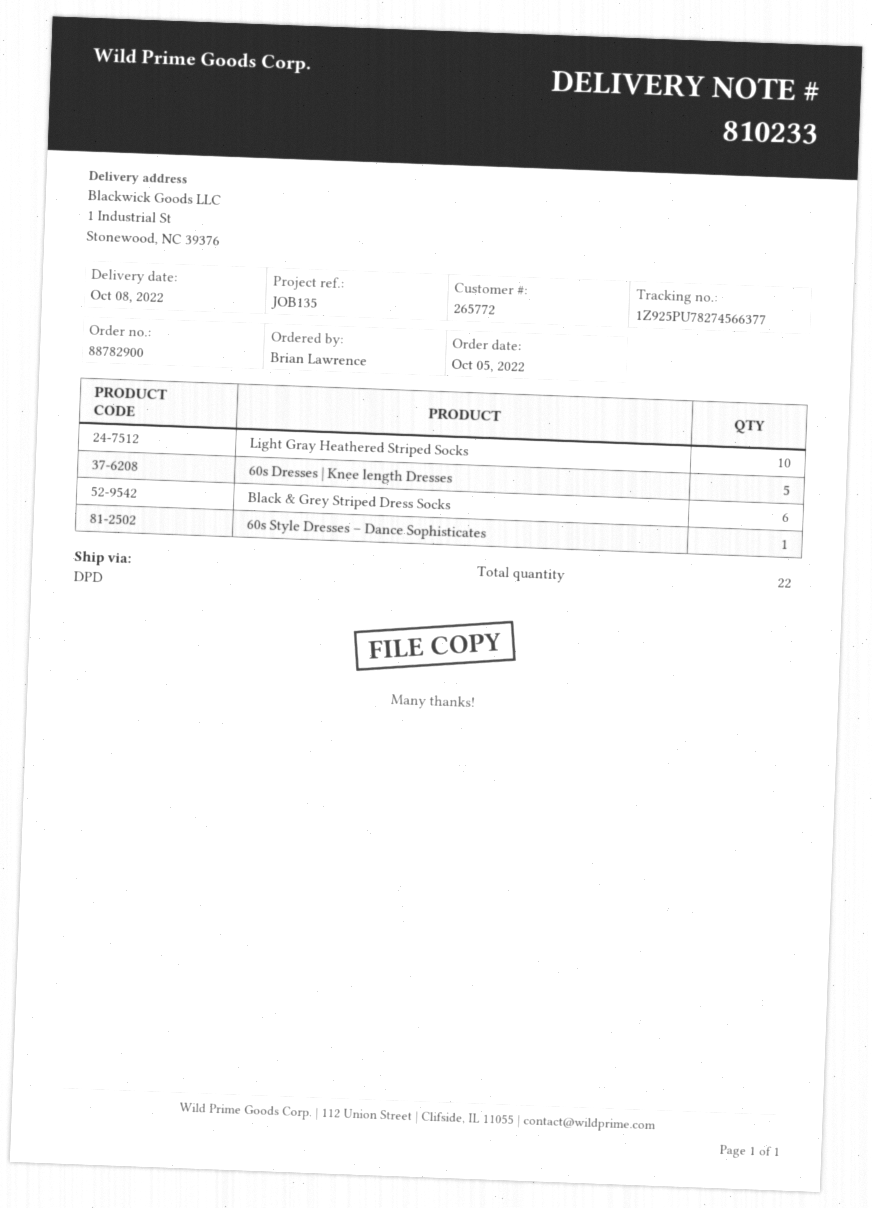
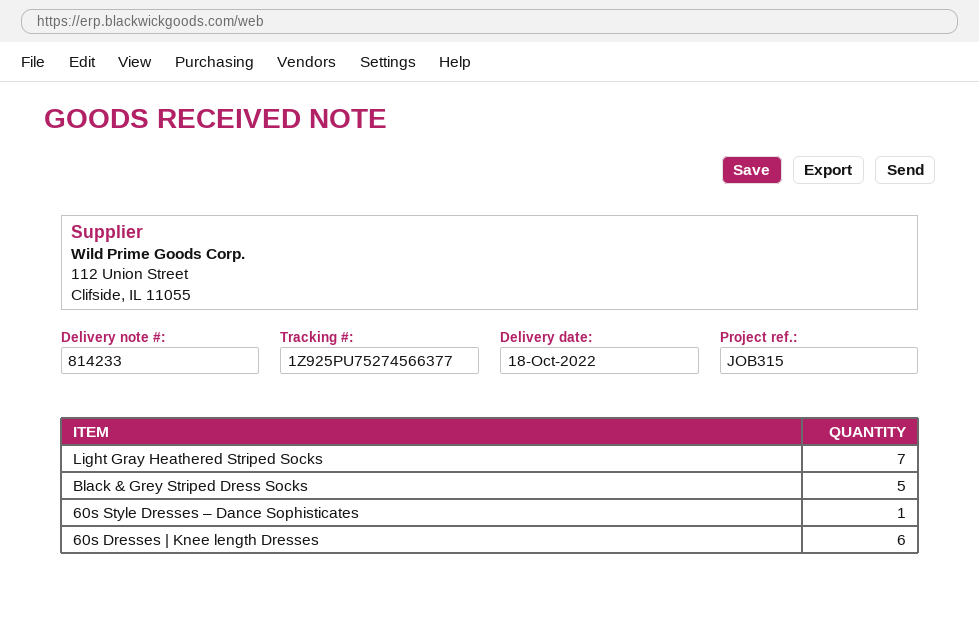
delivery note number: 810233 -> 814233
delivery date: 2022-10-08 -> 2022-10-18
reference: JOB135 -> JOB315
tracking number: 1Z925PU78274566377 -> 1Z925PU75274566377
Light Gray Heathered Striped Socks: 10 -> 7
60s Dresses | Knee length Dresses: 5 -> 6
Black & Grey Striped Dress Socks: 6 -> 5

